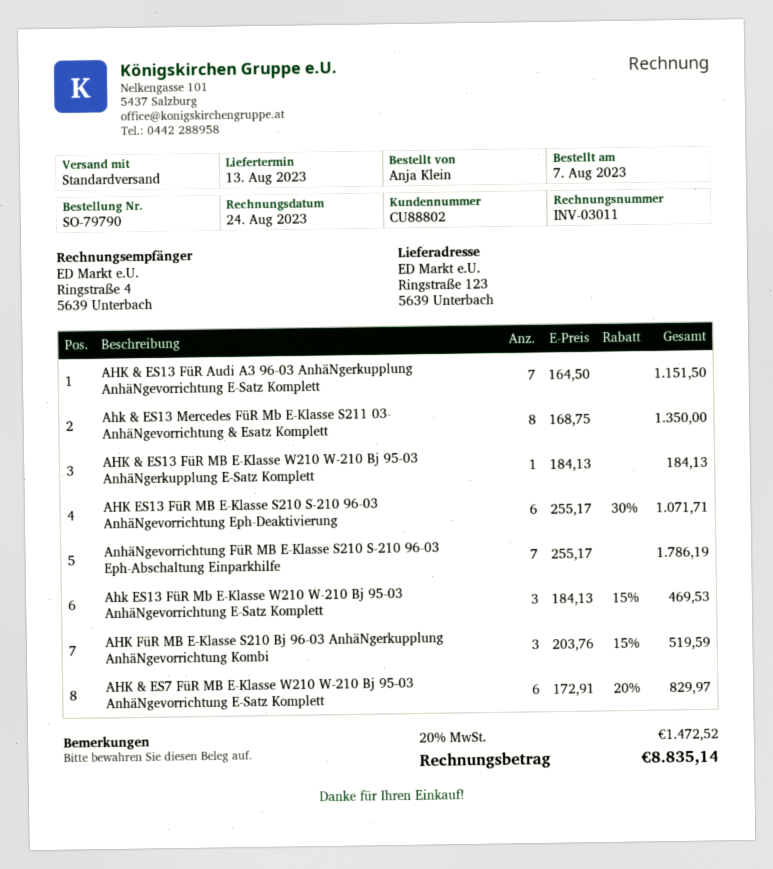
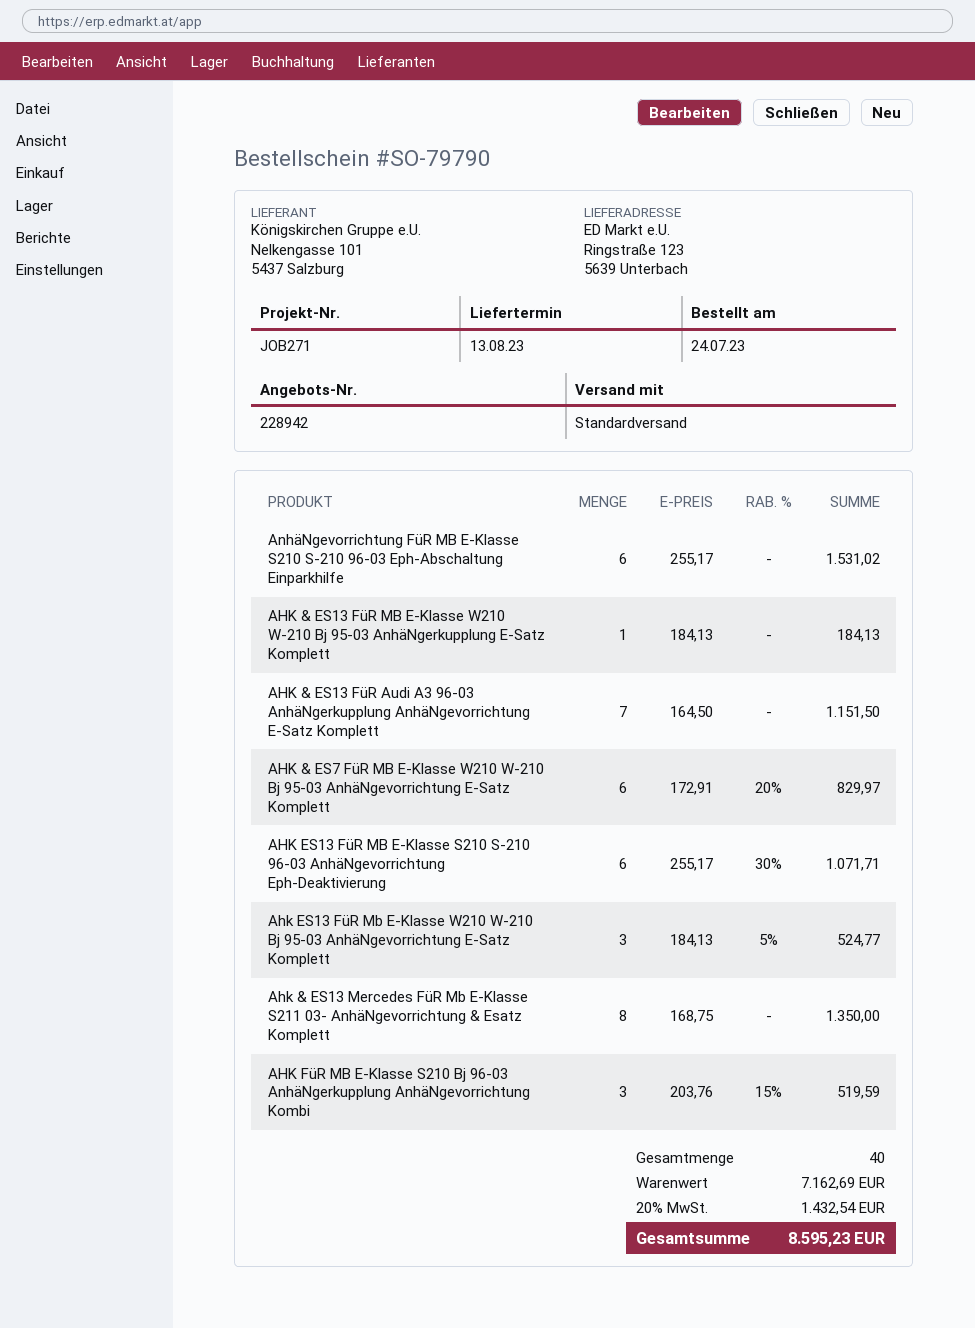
order date: 2023-08-07 -> 2023-07-24
AnhäNgevorrichtung FüR MB E-Klasse S210 S-210 96-03 Eph-Abschaltung Einparkhilfe: 7 x 255.17 = 1786.19 -> 6 x 255.17 = 1531.02
Ahk ES13 FüR Mb E-Klasse W210 W-210 Bj 95-03 AnhäNgevorrichtung E-Satz Komplett: 3 x 184.13 - 15% = 469.53 -> 3 x 184.13 - 5% = 524.77
tax: 20% = 1472.52 -> 20% = 1432.54
total: 8835.14 -> 8595.23

